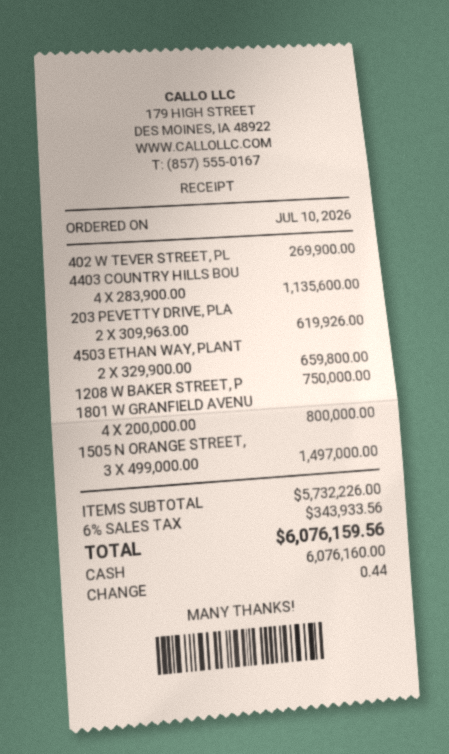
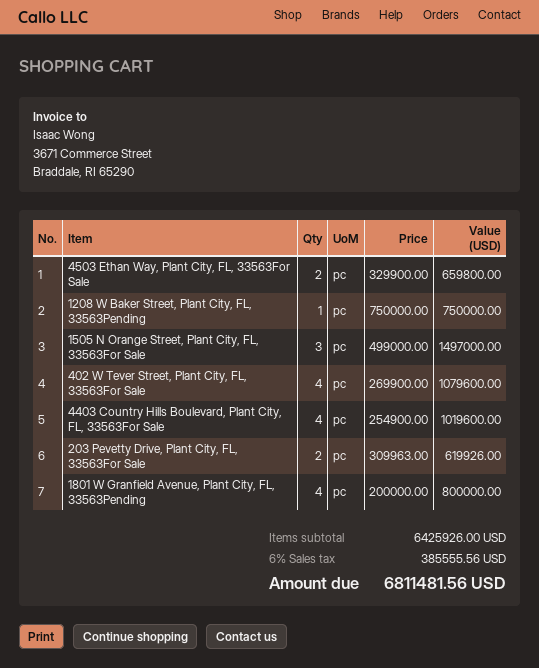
402 W TEVER STREET, PL: 1 x 269900.00 = 269900.00 -> 4 x 269900.00 = 1079600.00
4403 COUNTRY HILLS BOU: 4 x 283900.00 = 1135600.00 -> 4 x 254900.00 = 1019600.00
subtotal: 5732226.00 -> 6425926.00
tax: 6% = 343933.56 -> 6% = 385555.56
total: 6076159.56 -> 6811481.56

